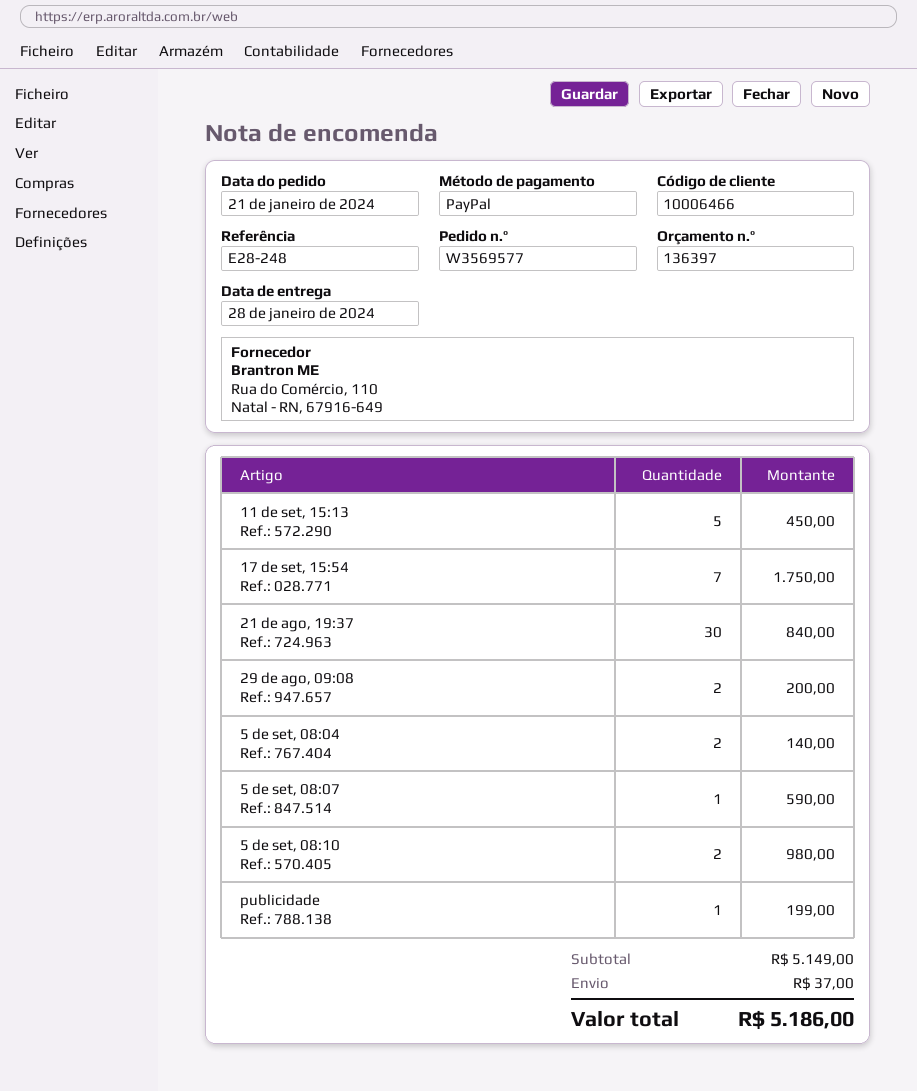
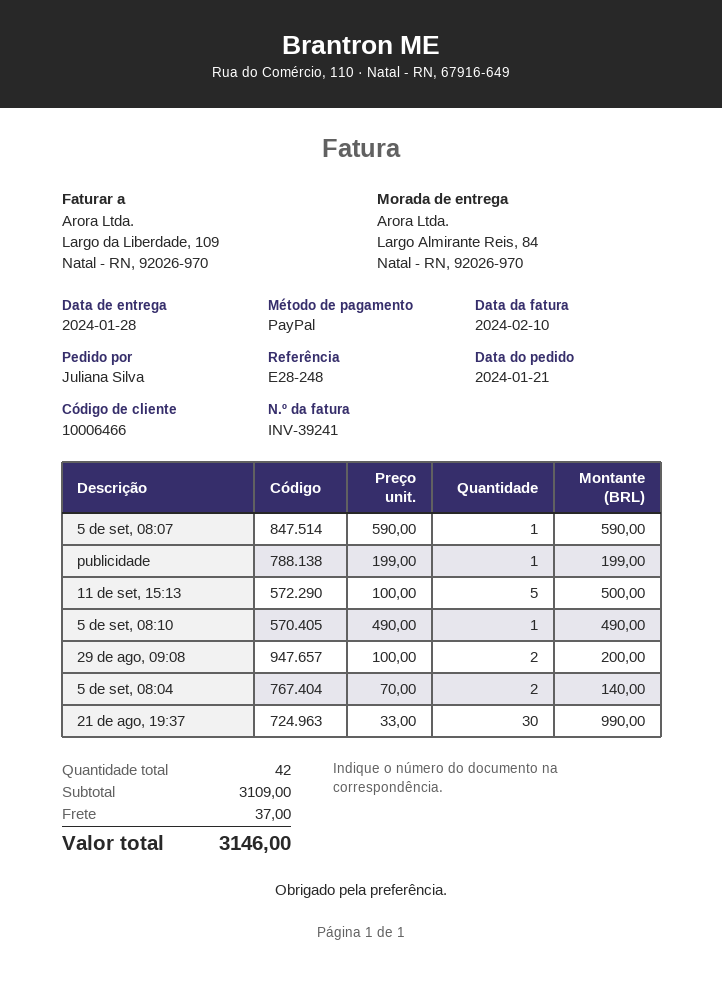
11 de set, 15:13: 5 for 450.00 -> 5 for 500.00
17 de set, 15:54: 7 for 1750.00 -> none
21 de ago, 19:37: 30 for 840.00 -> 30 for 990.00
5 de set, 08:10: 2 for 980.00 -> 1 for 490.00
subtotal: 5149.00 -> 3109.00
total: 5186.00 -> 3146.00

